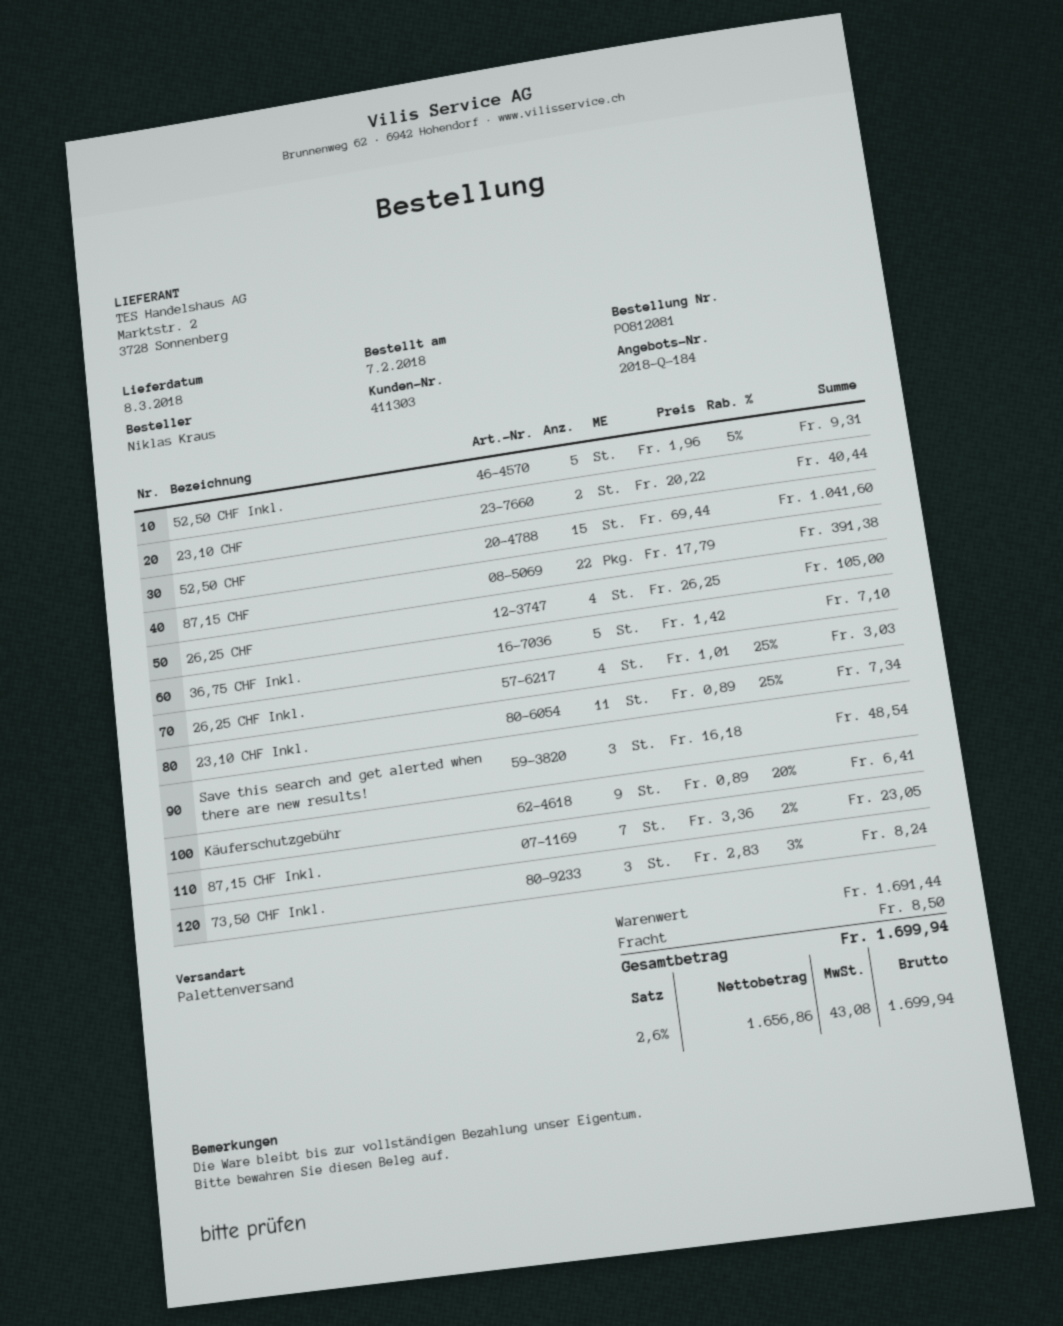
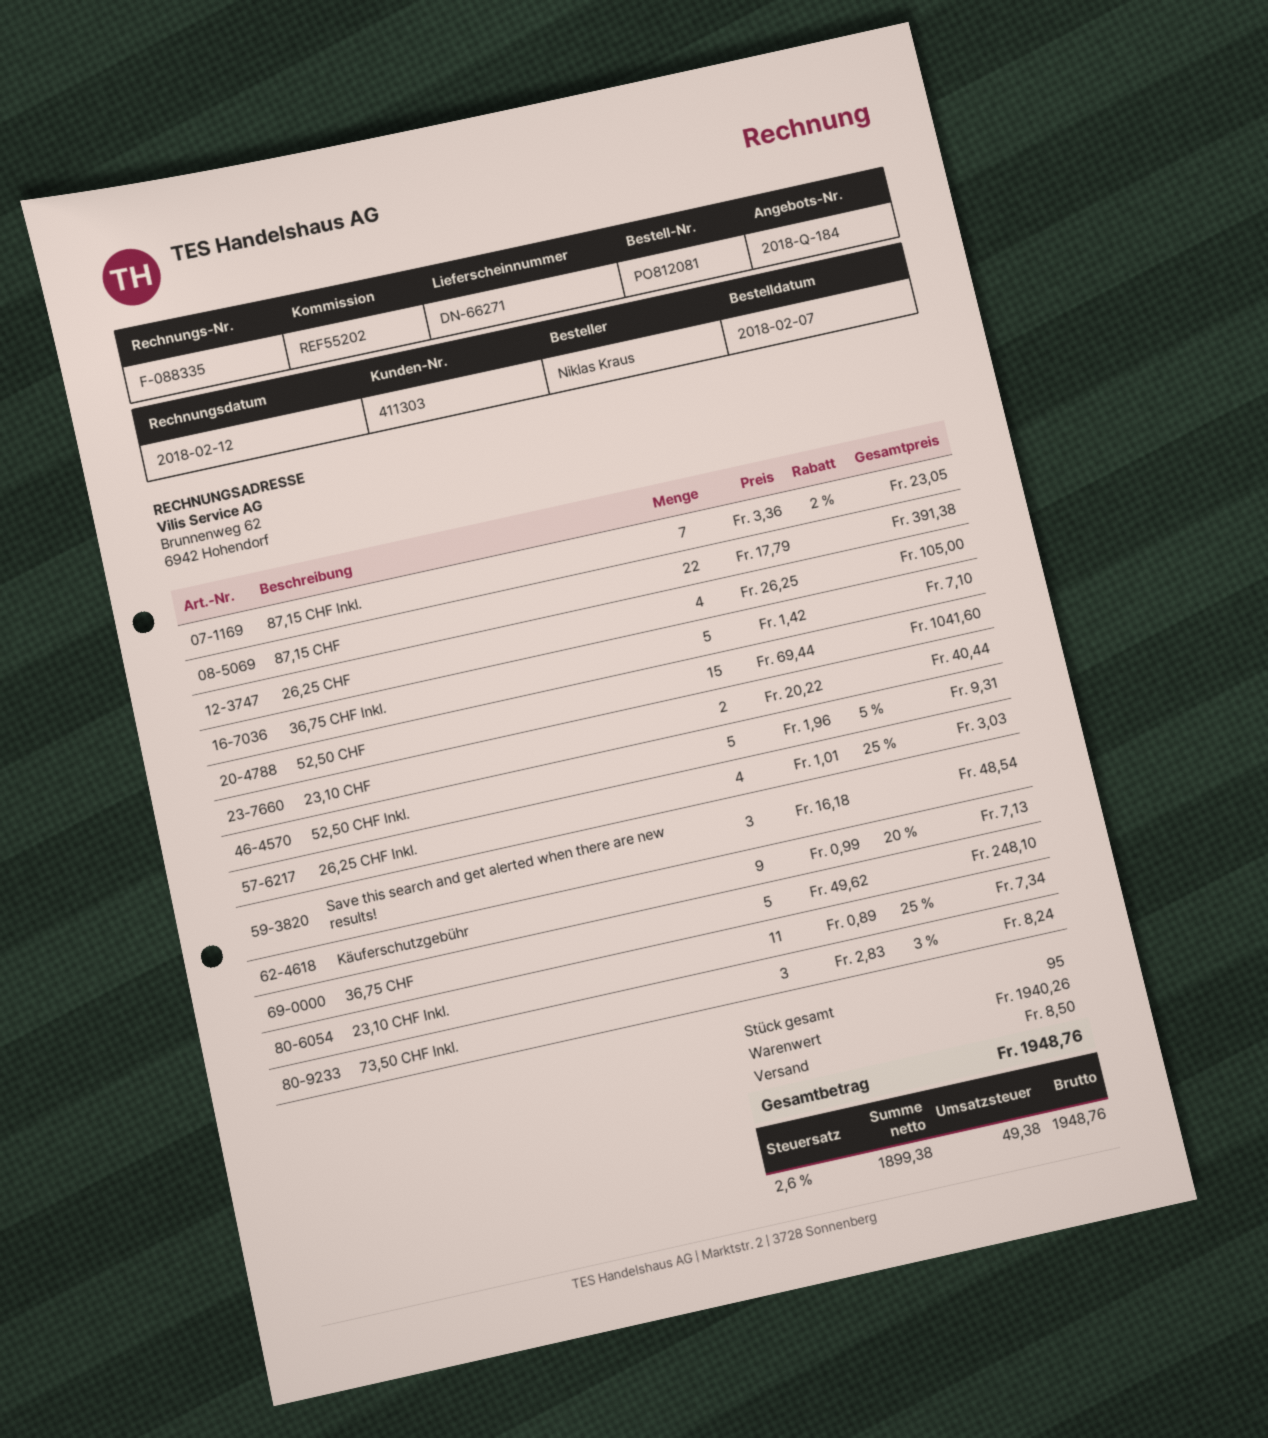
Käuferschutzgebühr: 9 x 0.89 - 20% = 6.41 -> 9 x 0.99 - 20% = 7.13
36,75 CHF: none -> 5 x 49.62 = 248.10
subtotal: 1691.44 -> 1940.26
net: 1656.86 -> 1899.38
tax: 2.6% = 43.08 -> 2.6% = 49.38
total: 1699.94 -> 1948.76

